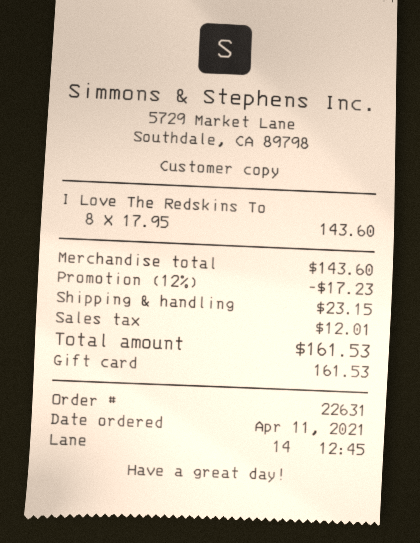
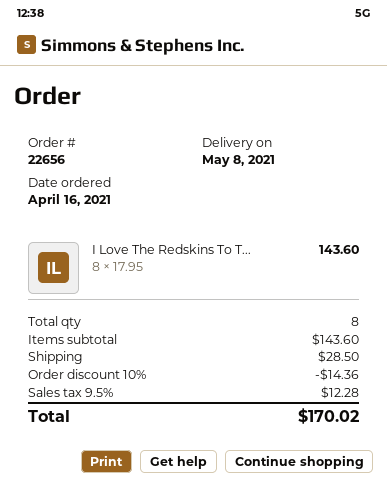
order number: 22631 -> 22656
order date: 2021-04-11 -> 2021-04-16
discount: 12% = 17.23 -> 10% = 14.36
shipping: 23.15 -> 28.50
tax: 12.01 -> 12.28
total: 161.53 -> 170.02

